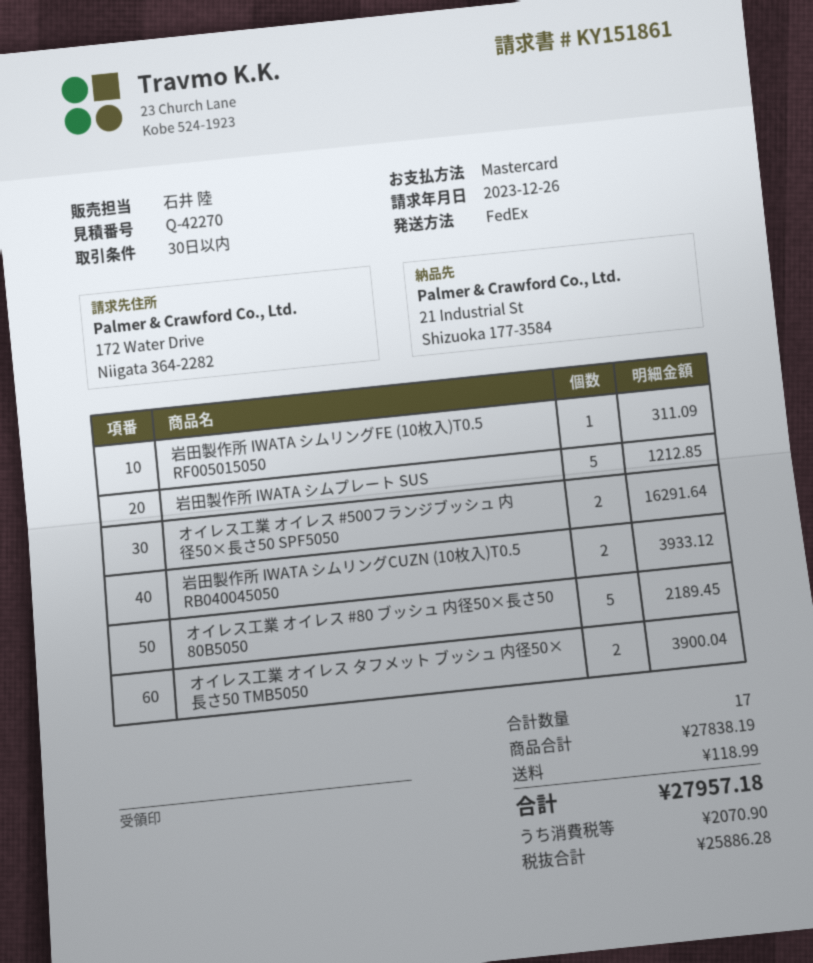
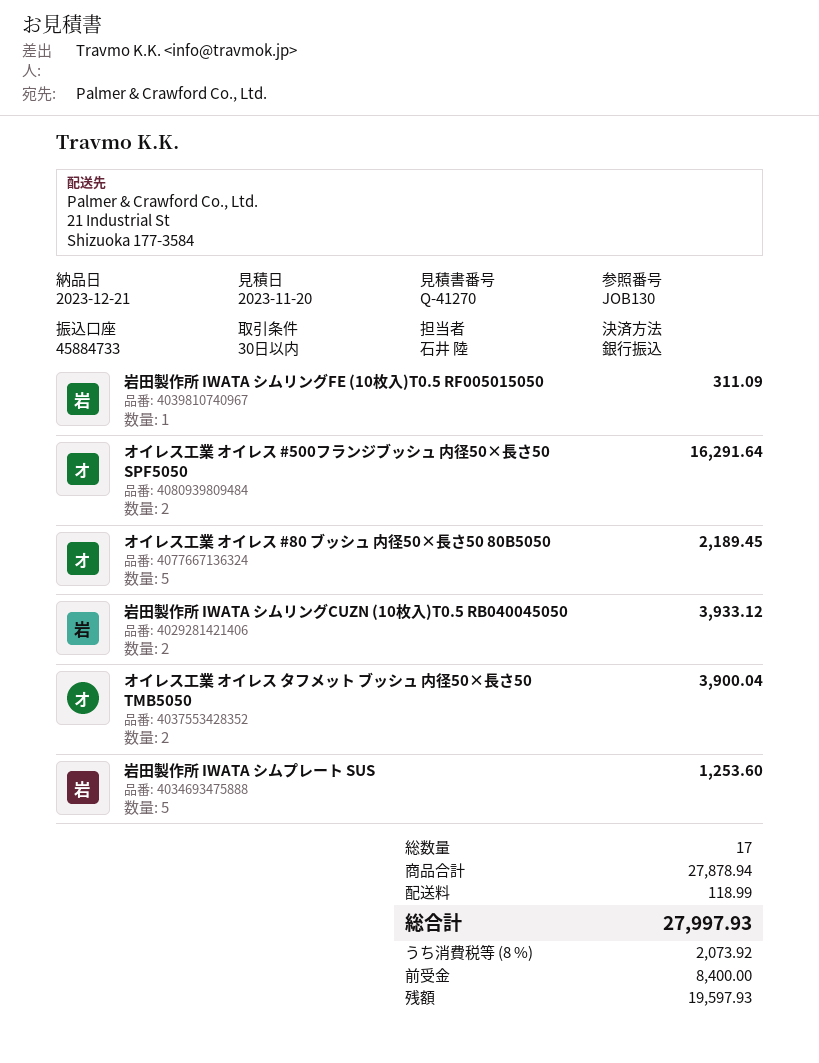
quote number: Q-42270 -> Q-41270
payment method: Mastercard -> bank transfer
岩田製作所 IWATA シムプレート SUS: 5 for 1212.85 -> 5 for 1253.60
subtotal: 27838.19 -> 27878.94
tax: 2070.90 -> 2073.92
total: 27957.18 -> 27997.93

